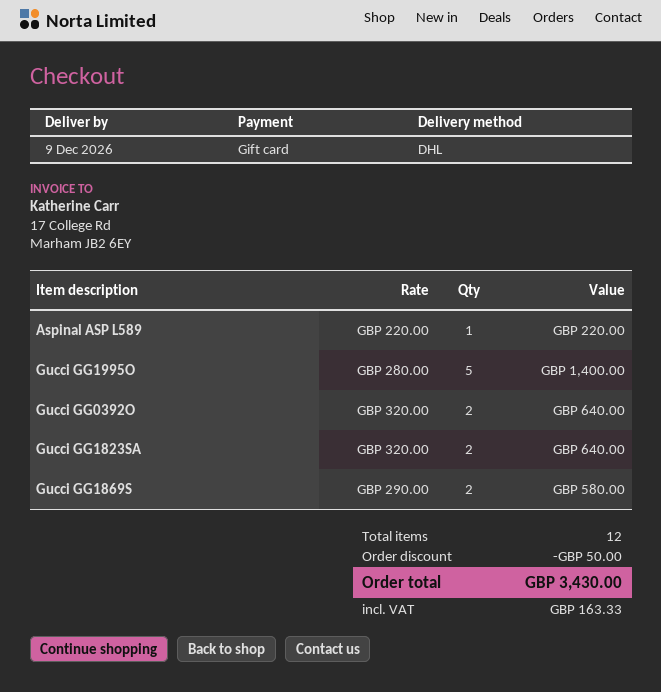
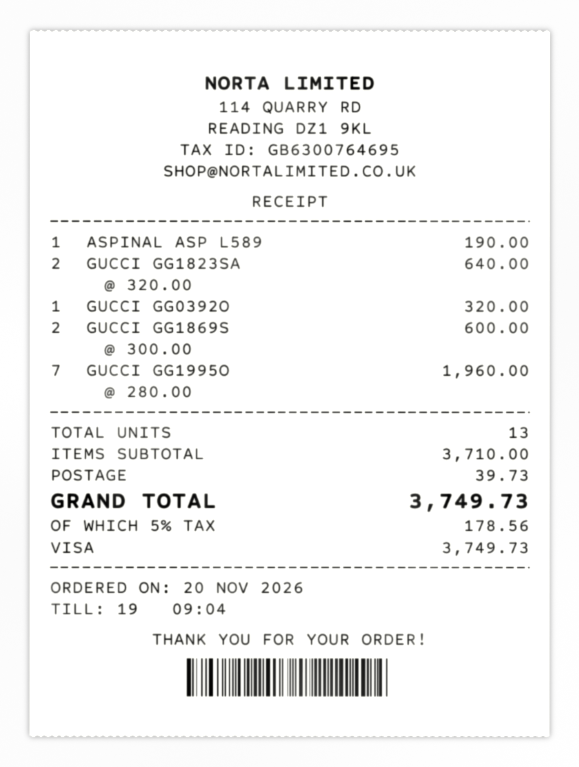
payment method: gift card -> Visa
Aspinal ASP L589: 1 x 220.00 = 220.00 -> 1 x 190.00 = 190.00
Gucci GG1995O: 5 x 280.00 = 1400.00 -> 7 x 280.00 = 1960.00
Gucci GG0392O: 2 x 320.00 = 640.00 -> 1 x 320.00 = 320.00
Gucci GG1869S: 2 x 290.00 = 580.00 -> 2 x 300.00 = 600.00
total quantity: 12 -> 13
discount: 50.00 -> none
shipping: none -> 39.73
tax: 163.33 -> 178.56
total: 3430.00 -> 3749.73

